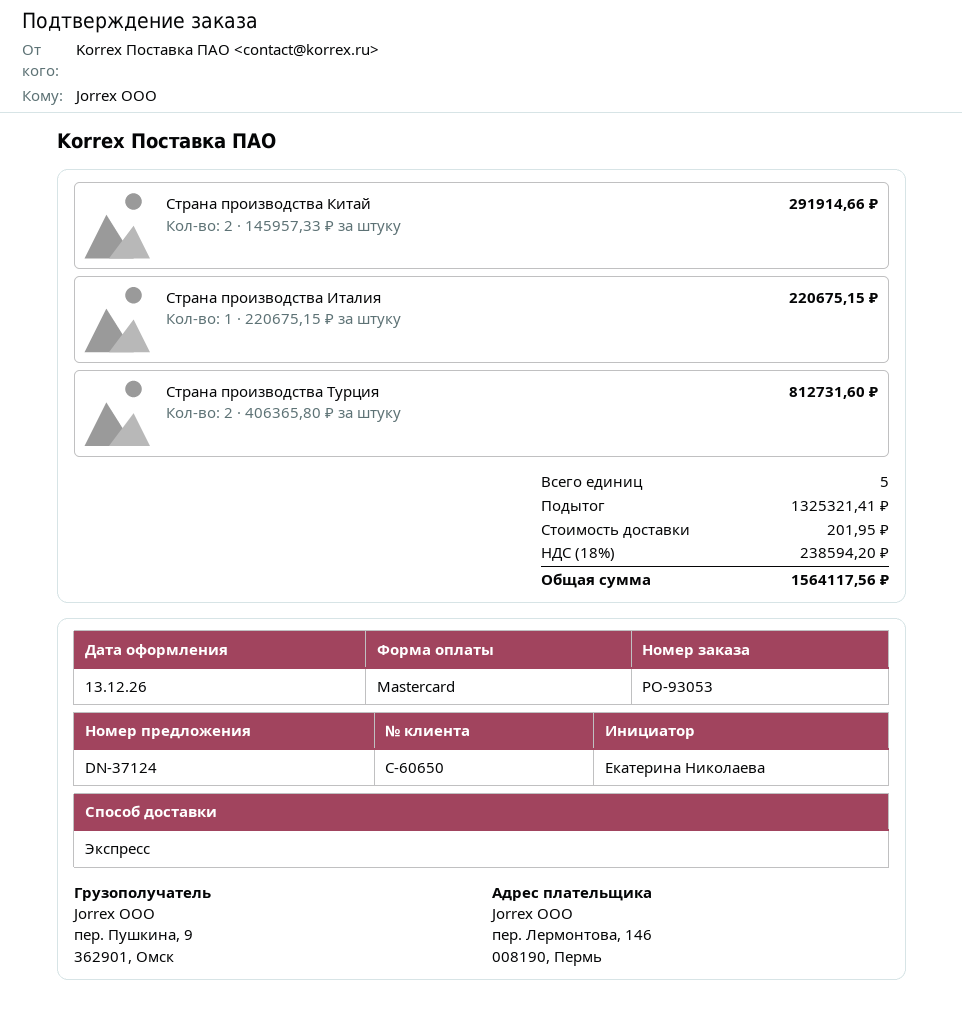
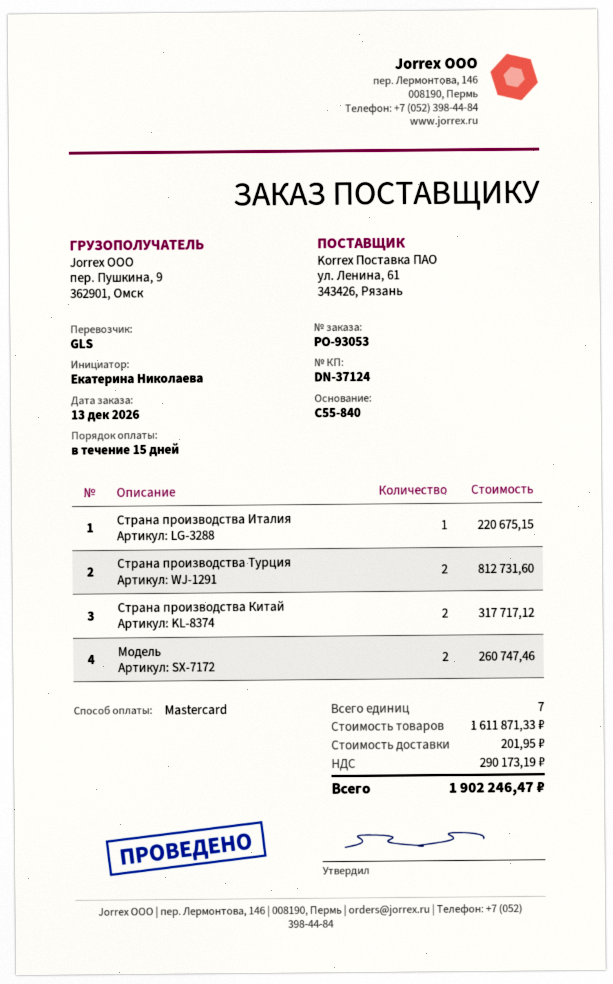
shipping method: express -> GLS
Страна производства Китай: 2 for 291914.66 -> 2 for 317717.12
Модель: none -> 2 for 260747.46
total quantity: 5 -> 7
subtotal: 1325321.41 -> 1611871.33
tax: 238594.20 -> 290173.19
total: 1564117.56 -> 1902246.47

